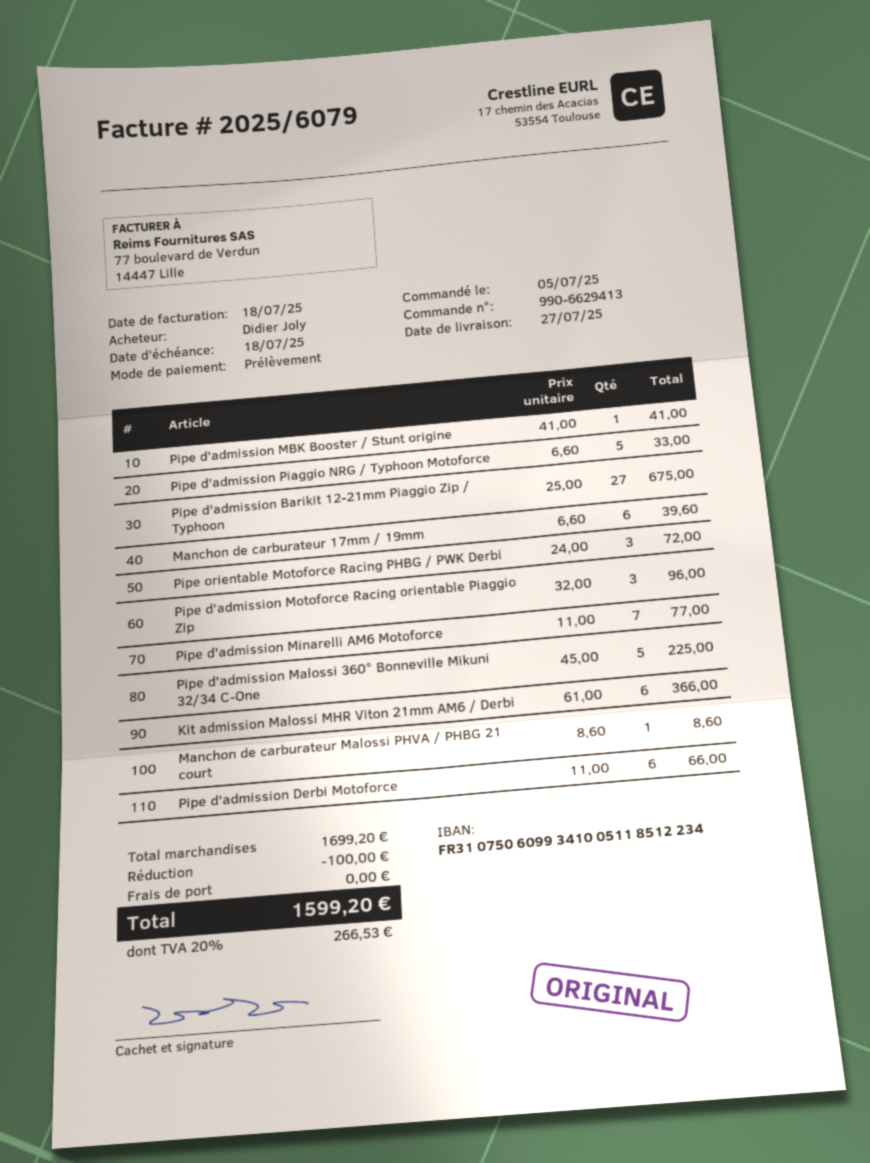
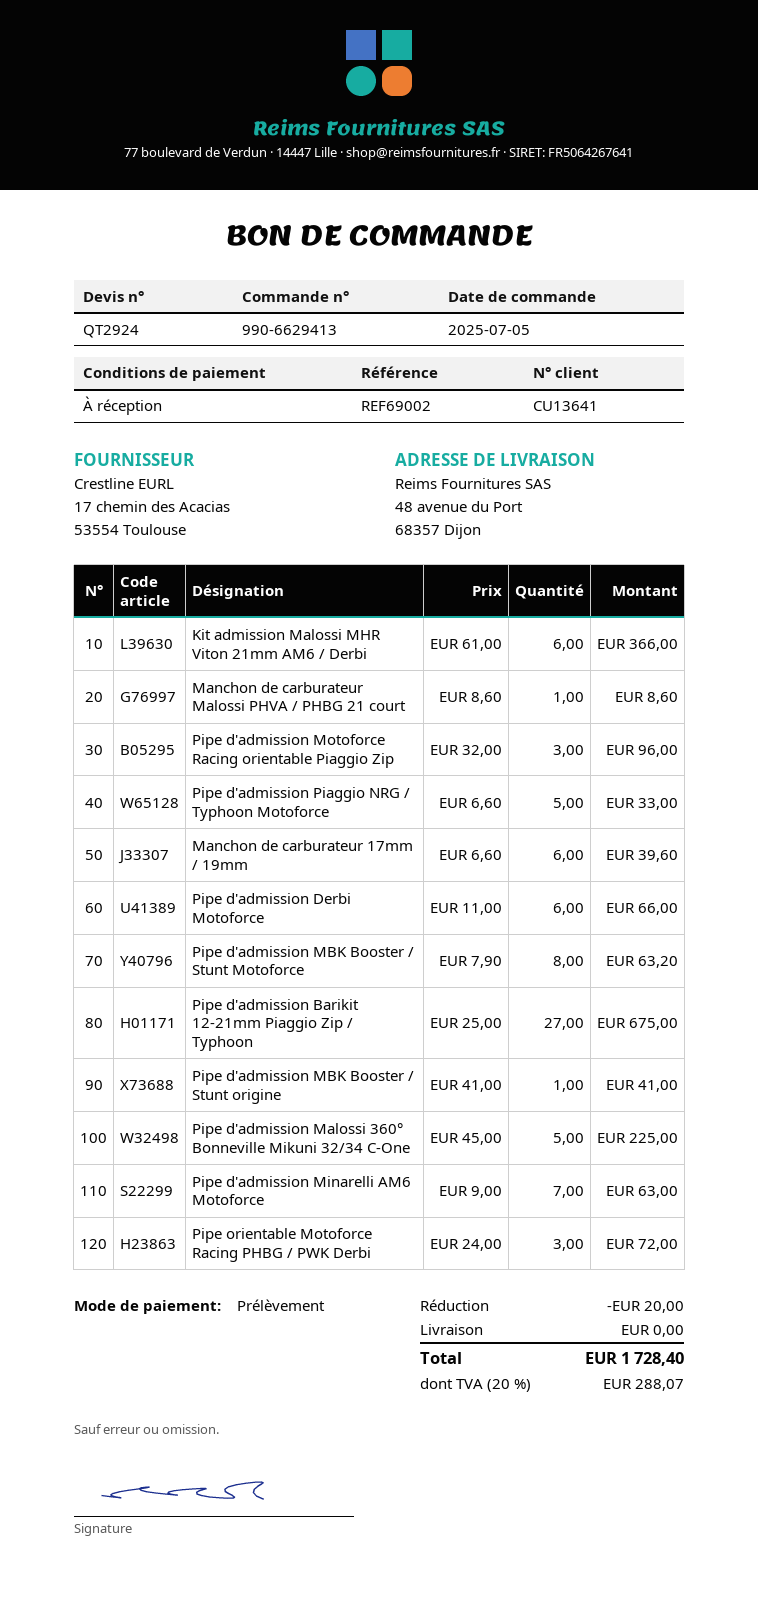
Pipe d'admission Minarelli AM6 Motoforce: 7 x 11.00 = 77.00 -> 7 x 9.00 = 63.00
Pipe d'admission MBK Booster / Stunt Motoforce: none -> 8 x 7.90 = 63.20
discount: 100.00 -> 20.00
tax: 20% = 266.53 -> 20% = 288.07
total: 1599.20 -> 1728.40

